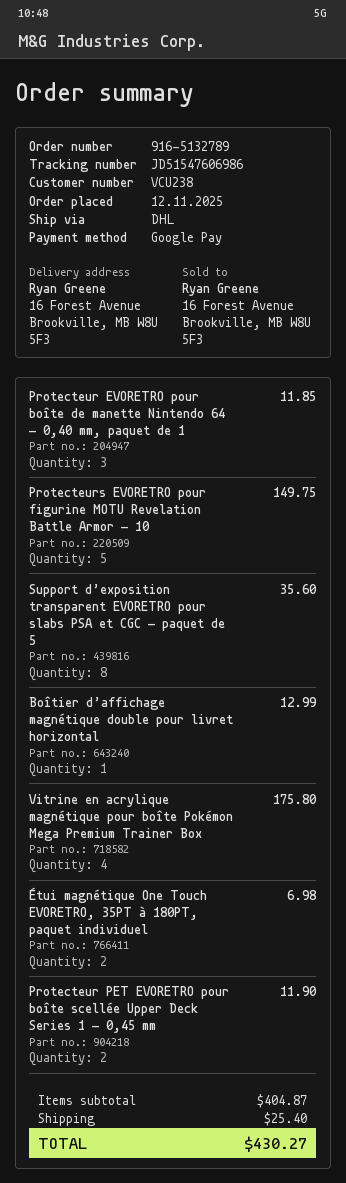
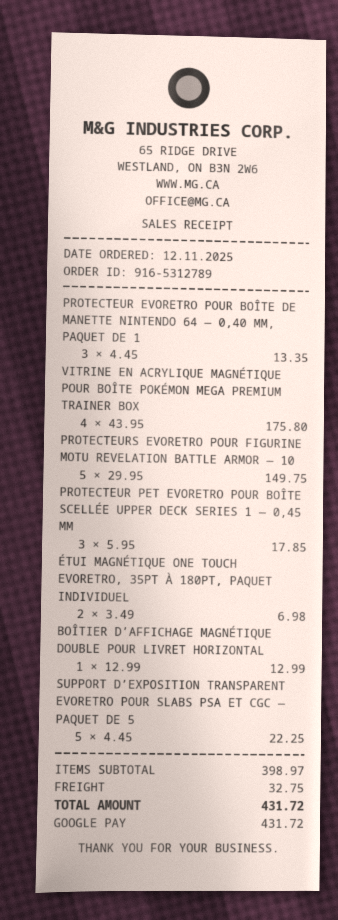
order number: 916-5132789 -> 916-5312789
Protecteur EVORETRO pour boîte de manette Nintendo 64 — 0,40 mm, paquet de 1: 3 for 11.85 -> 3 for 13.35
Support d’exposition transparent EVORETRO pour slabs PSA et CGC — paquet de 5: 8 for 35.60 -> 5 for 22.25
Protecteur PET EVORETRO pour boîte scellée Upper Deck Series 1 — 0,45 mm: 2 for 11.90 -> 3 for 17.85
subtotal: 404.87 -> 398.97
shipping: 25.40 -> 32.75
total: 430.27 -> 431.72

